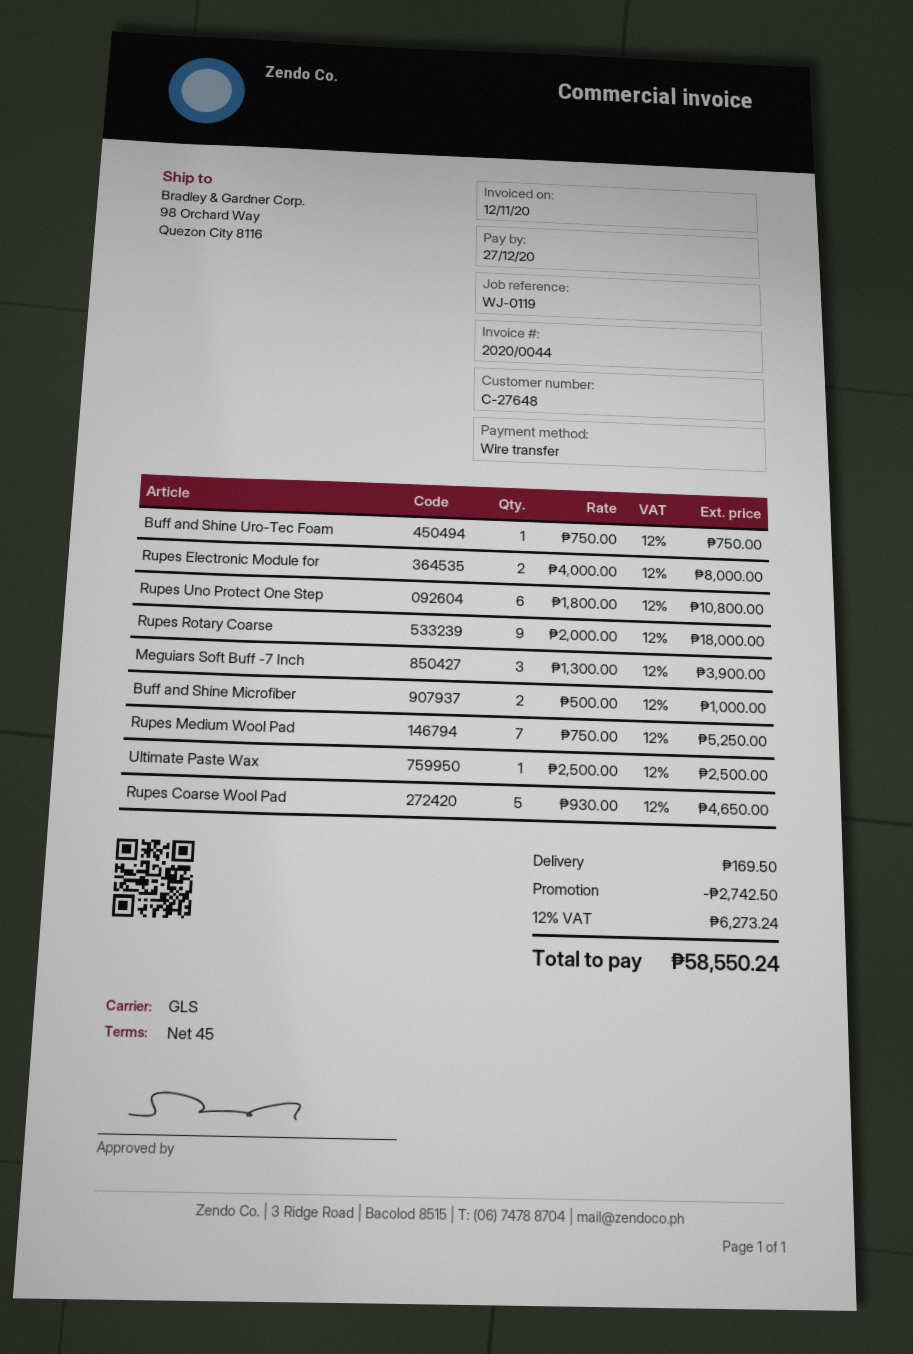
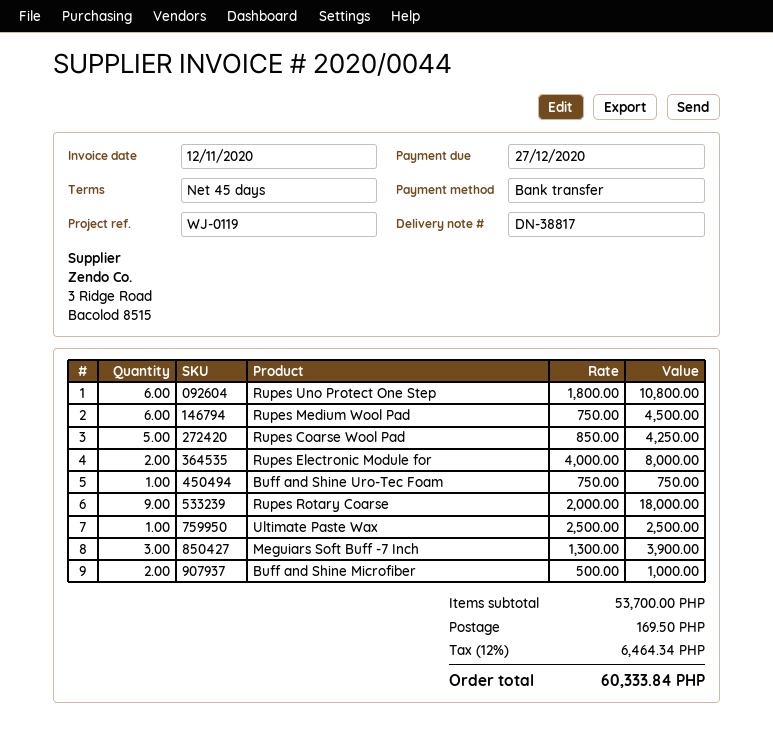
Rupes Medium Wool Pad: 7 x 750.00 = 5250.00 -> 6 x 750.00 = 4500.00
Rupes Coarse Wool Pad: 5 x 930.00 = 4650.00 -> 5 x 850.00 = 4250.00
discount: 2742.50 -> none
tax: 12% = 6273.24 -> 12% = 6464.34
total: 58550.24 -> 60333.84

